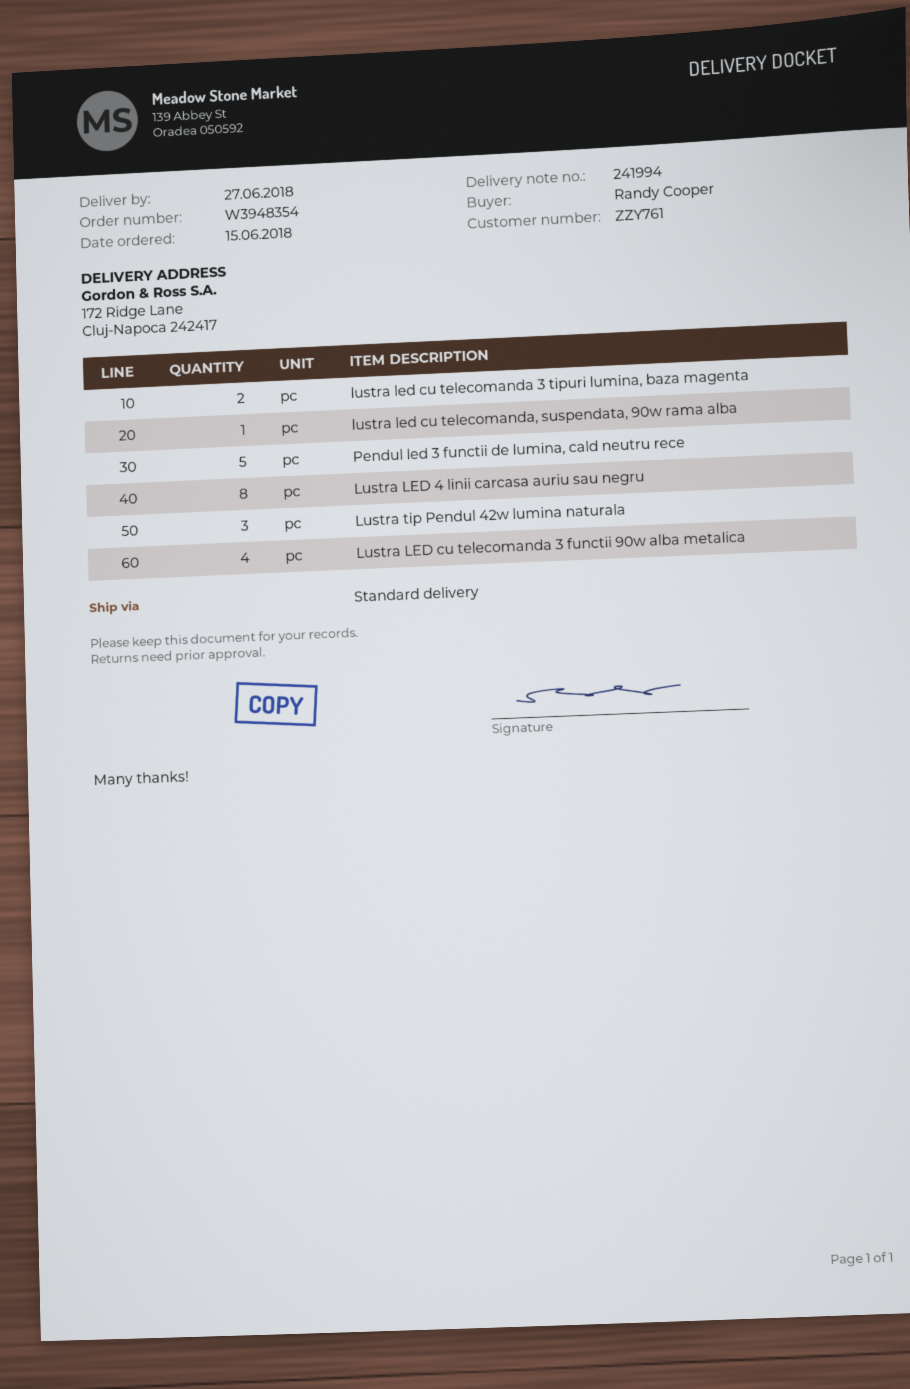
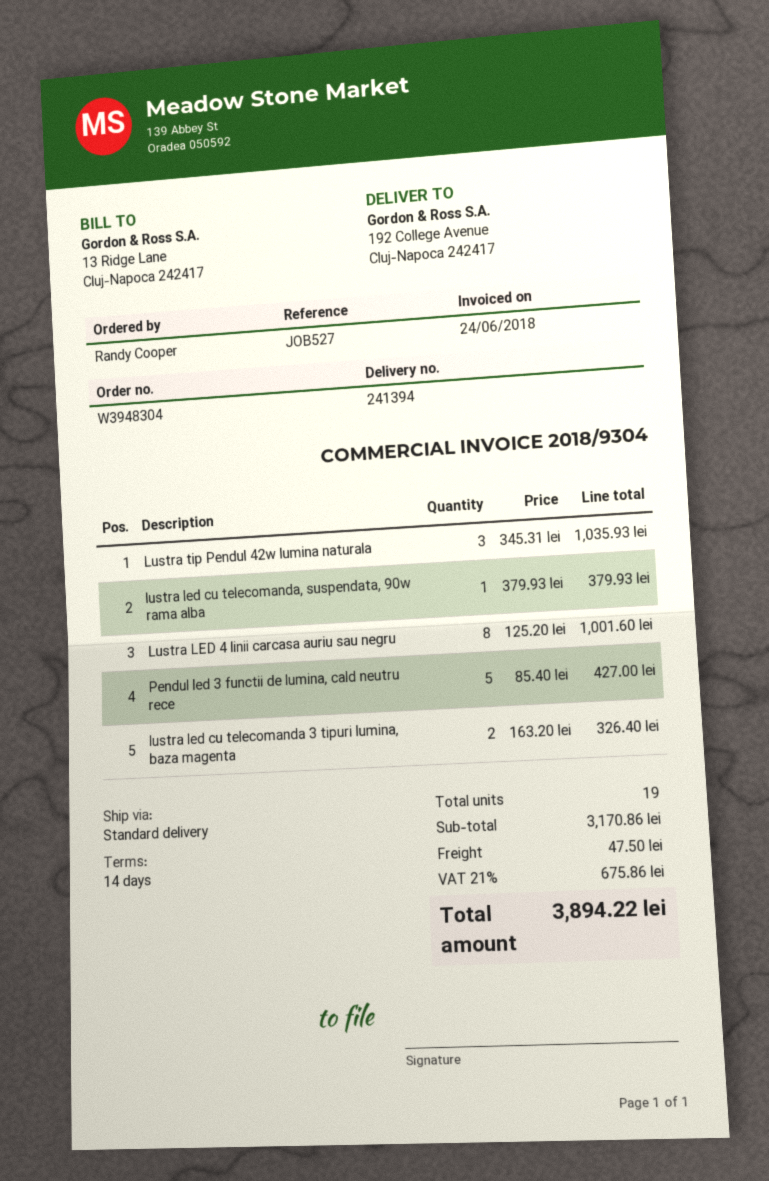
order number: W3948354 -> W3948304
delivery note number: 241994 -> 241394
ship to: 172 Ridge Lane, Cluj-Napoca 242417 -> 192 College Avenue, Cluj-Napoca 242417
Lustra LED cu telecomanda 3 functii 90w alba metalica: 4 -> none

